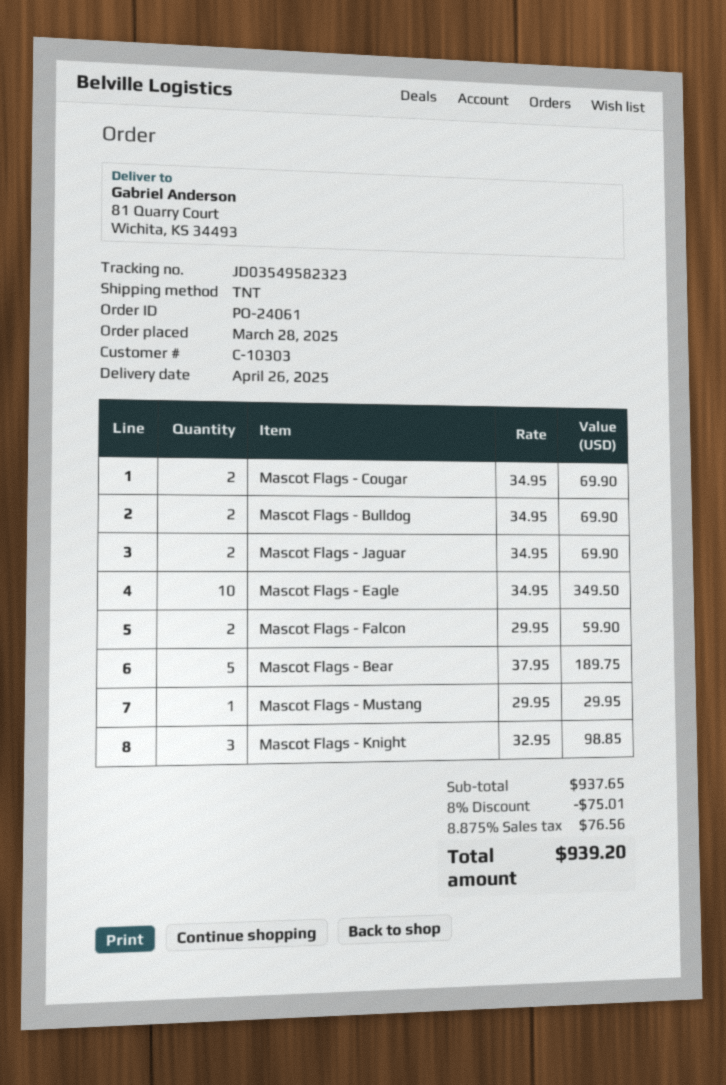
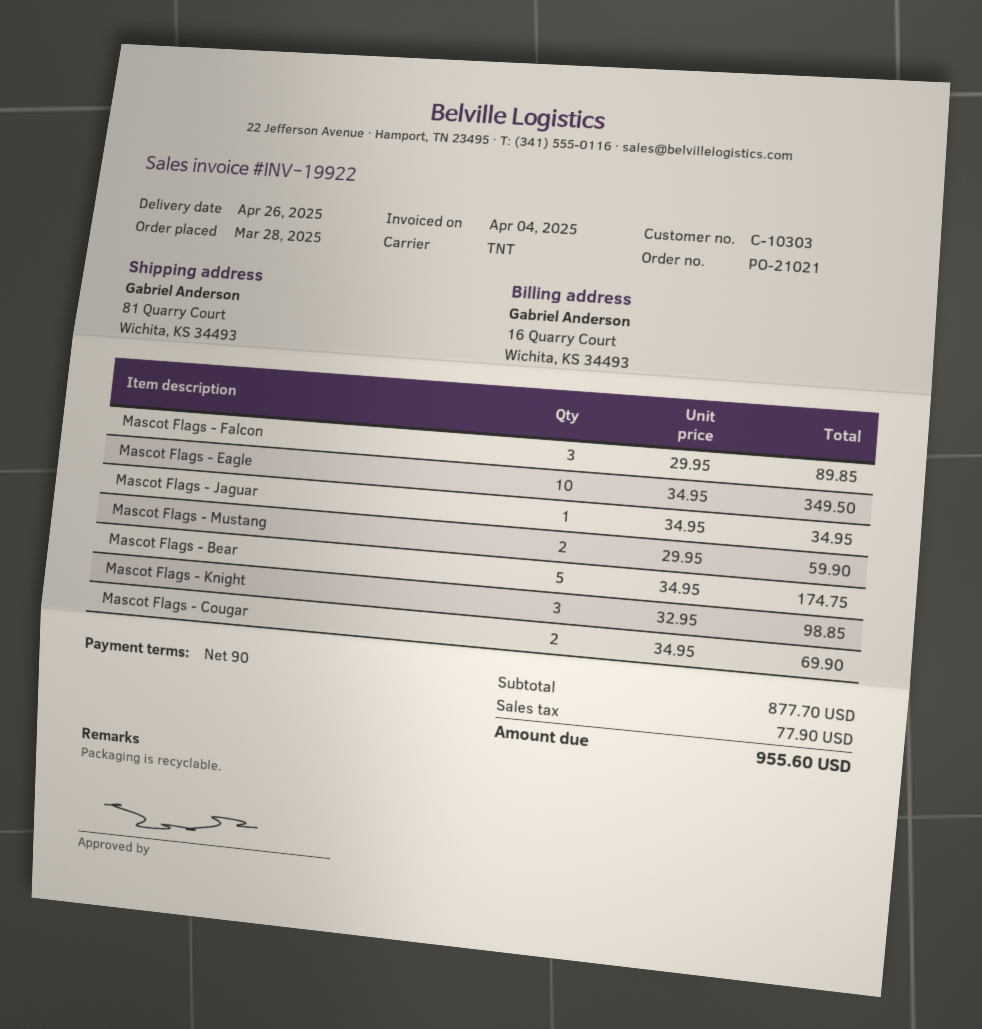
order number: PO-24061 -> PO-21021
Mascot Flags - Bulldog: 2 x 34.95 = 69.90 -> none
Mascot Flags - Jaguar: 2 x 34.95 = 69.90 -> 1 x 34.95 = 34.95
Mascot Flags - Falcon: 2 x 29.95 = 59.90 -> 3 x 29.95 = 89.85
Mascot Flags - Bear: 5 x 37.95 = 189.75 -> 5 x 34.95 = 174.75
Mascot Flags - Mustang: 1 x 29.95 = 29.95 -> 2 x 29.95 = 59.90
subtotal: 937.65 -> 877.70
discount: 8% = 75.01 -> none
tax: 76.56 -> 77.90
total: 939.20 -> 955.60

